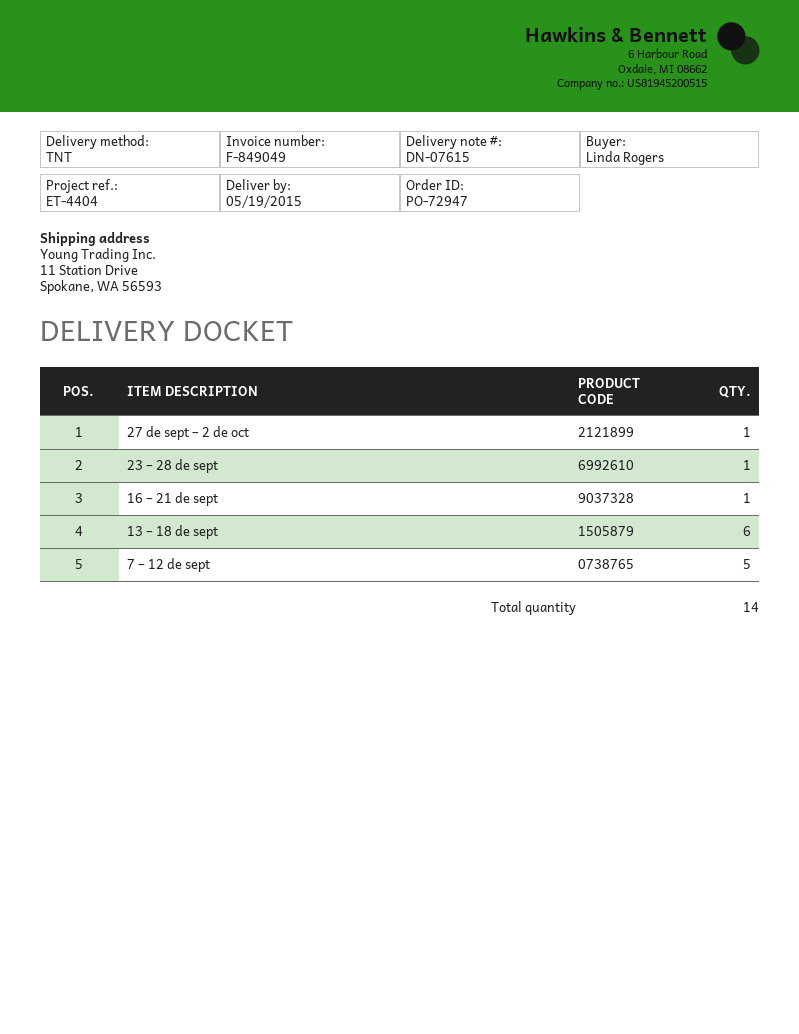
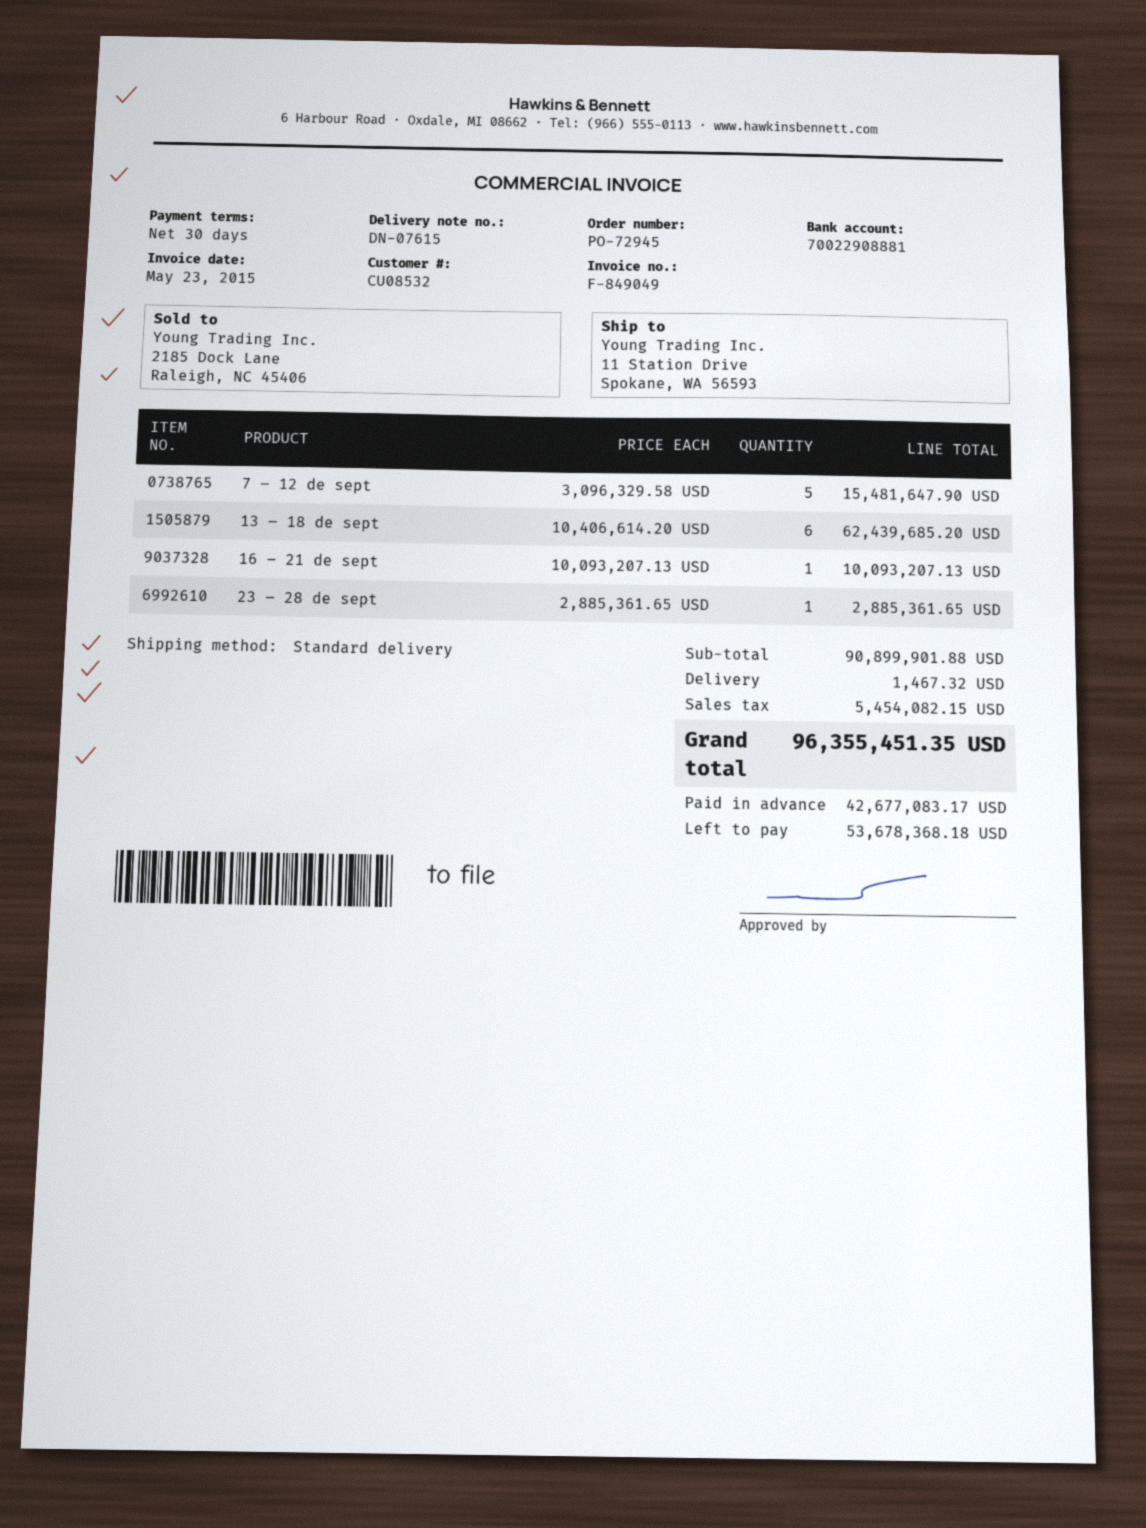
order number: PO-72947 -> PO-72945
shipping method: TNT -> standard
27 de sept – 2 de oct: 1 -> none

